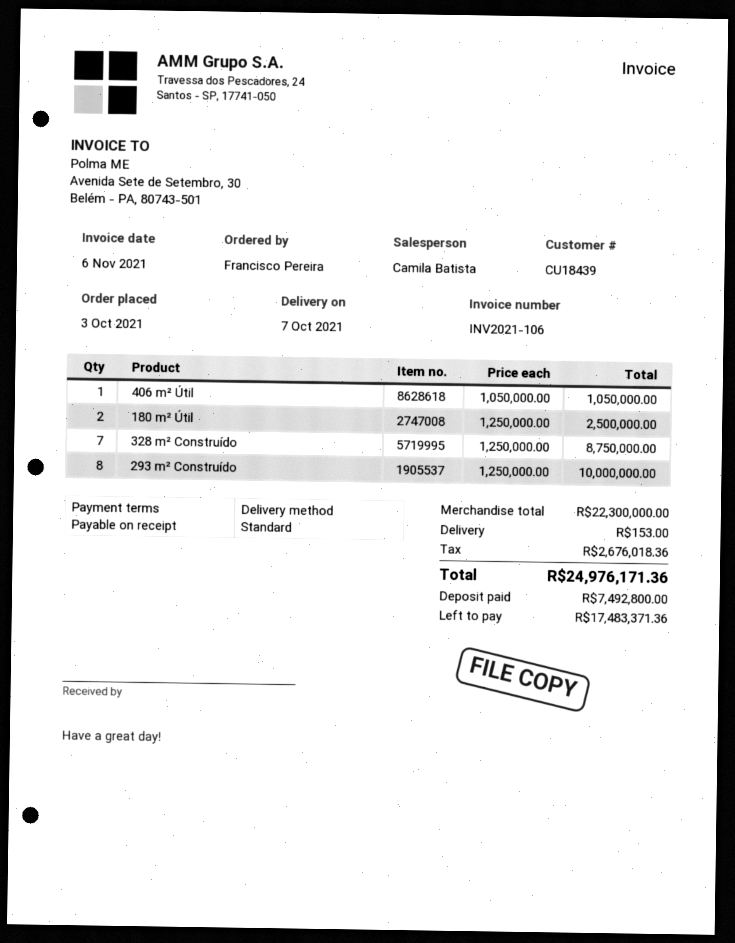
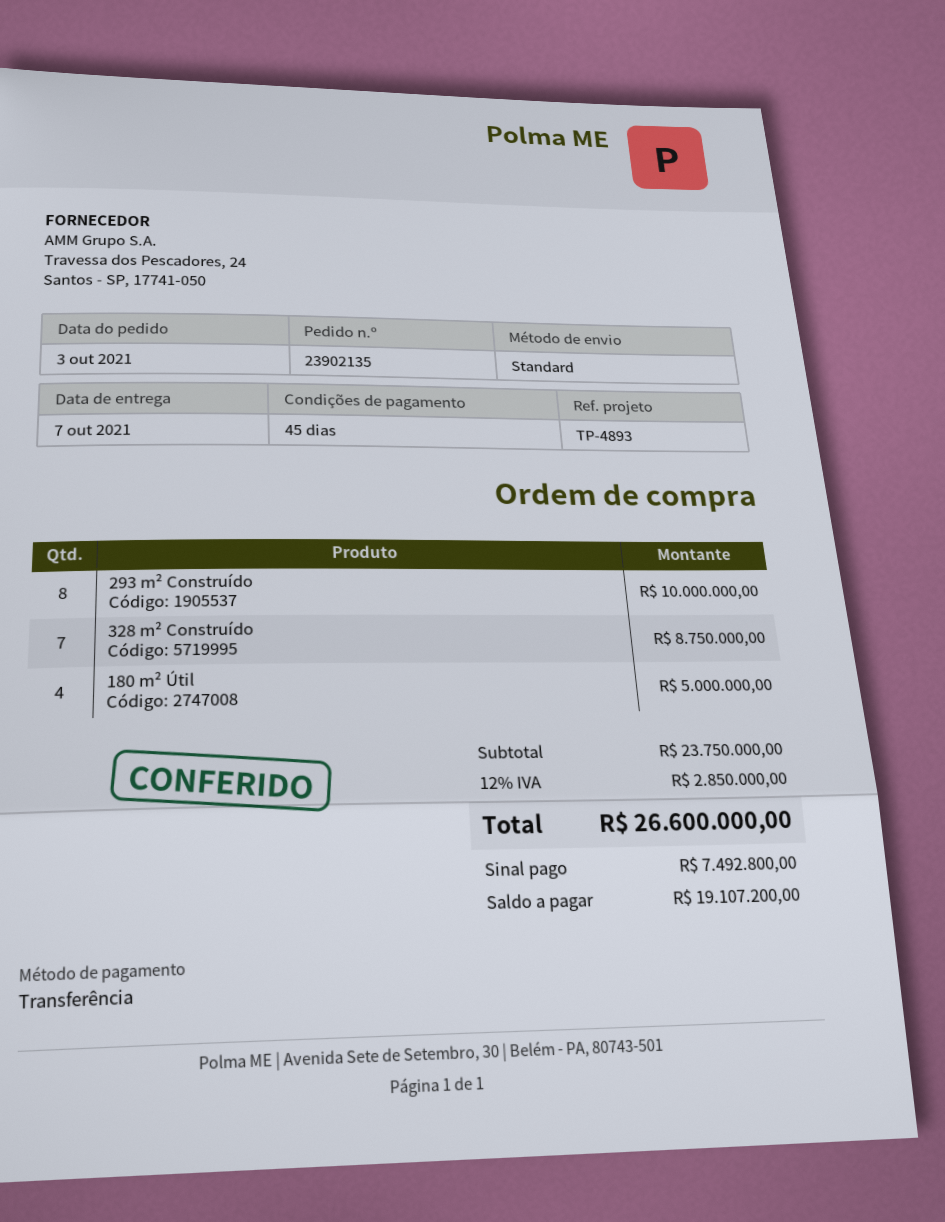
payment terms: on receipt -> 45 days
406 m² Útil: 1 for 1050000.00 -> none
180 m² Útil: 2 for 2500000.00 -> 4 for 5000000.00
subtotal: 22300000.00 -> 23750000.00
shipping: 153.00 -> none
tax: 2676018.36 -> 2850000.00
total: 24976171.36 -> 26600000.00
balance: 17483371.36 -> 19107200.00

